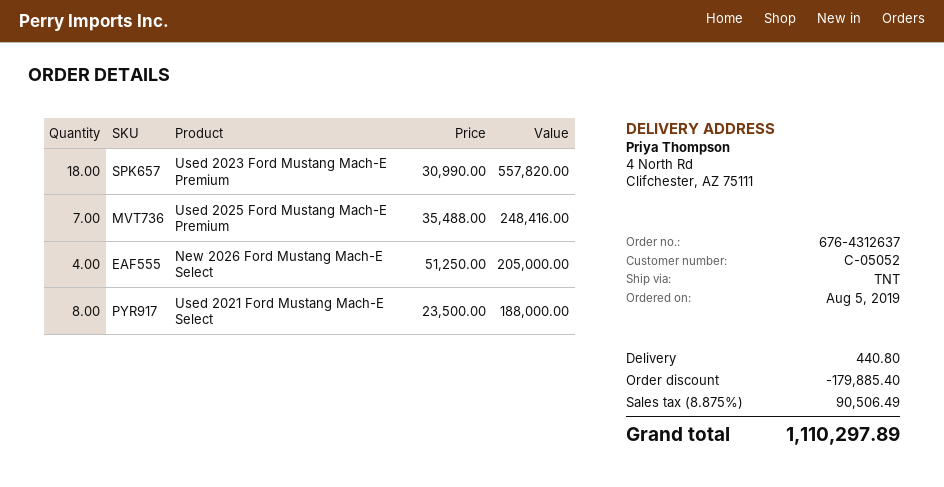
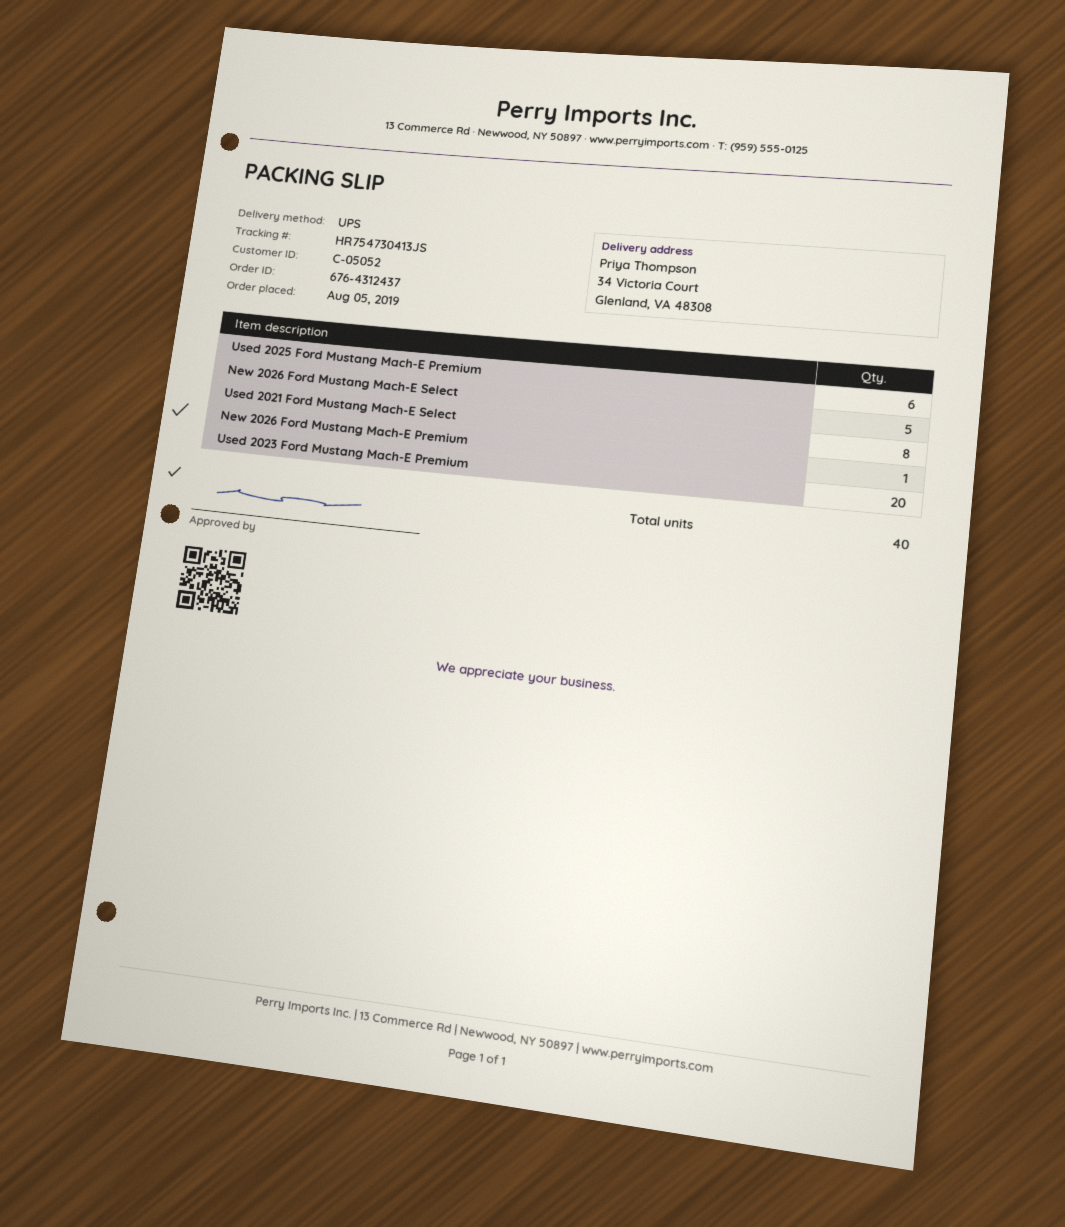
order number: 676-4312637 -> 676-4312437
shipping method: TNT -> UPS
ship to: 4 North Rd, Clifchester, AZ 75111 -> 34 Victoria Court, Glenland, VA 48308
Used 2023 Ford Mustang Mach-E Premium: 18 -> 20
Used 2025 Ford Mustang Mach-E Premium: 7 -> 6
New 2026 Ford Mustang Mach-E Select: 4 -> 5
New 2026 Ford Mustang Mach-E Premium: none -> 1

